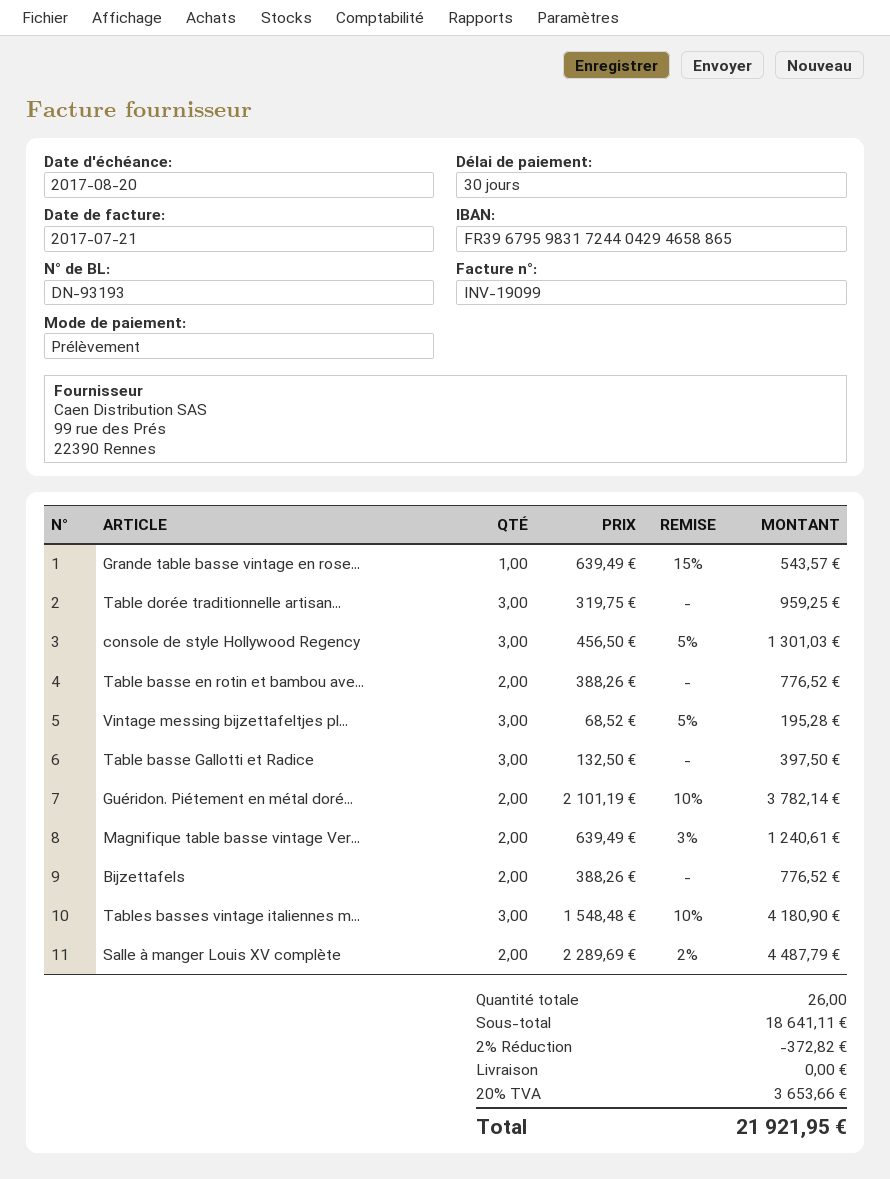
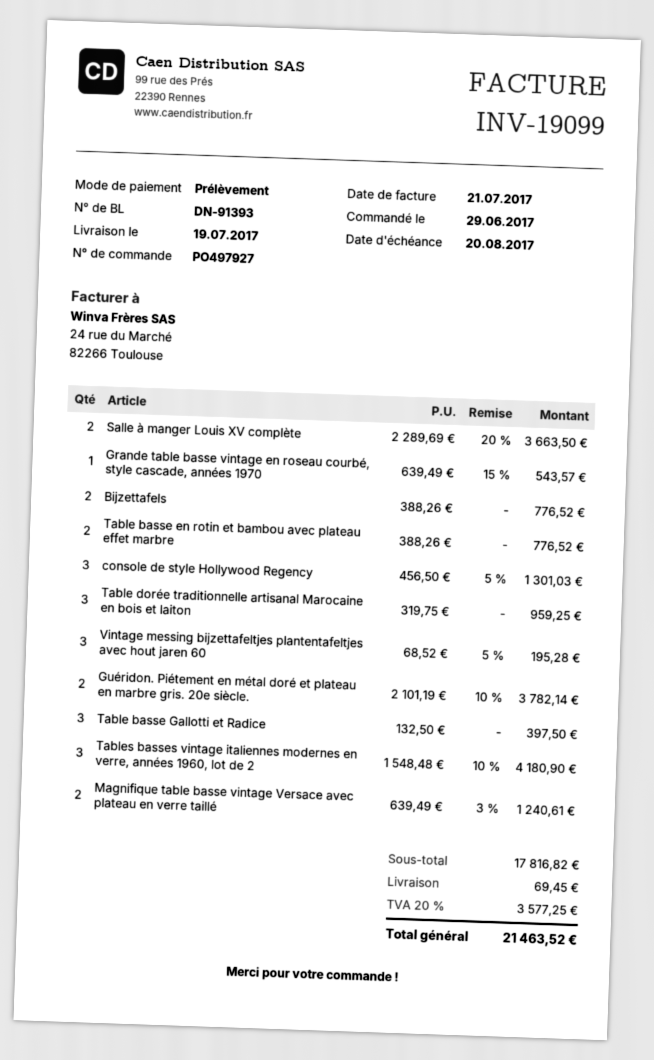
delivery note number: DN-93193 -> DN-91393
Salle à manger Louis XV complète: 2 x 2289.69 - 2% = 4487.79 -> 2 x 2289.69 - 20% = 3663.50
subtotal: 18641.11 -> 17816.82
discount: 2% = 372.82 -> none
shipping: 0.00 -> 69.45
tax: 20% = 3653.66 -> 20% = 3577.25
total: 21921.95 -> 21463.52

